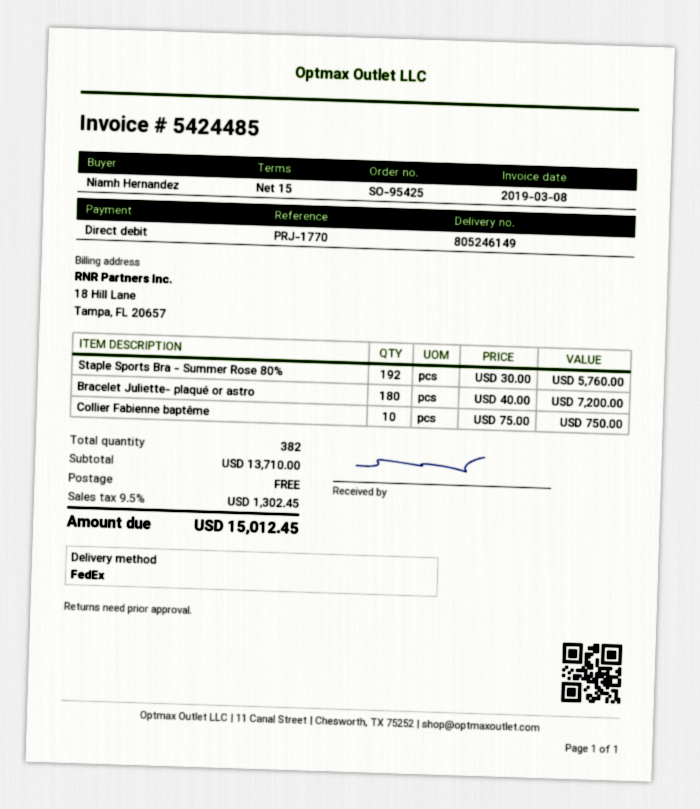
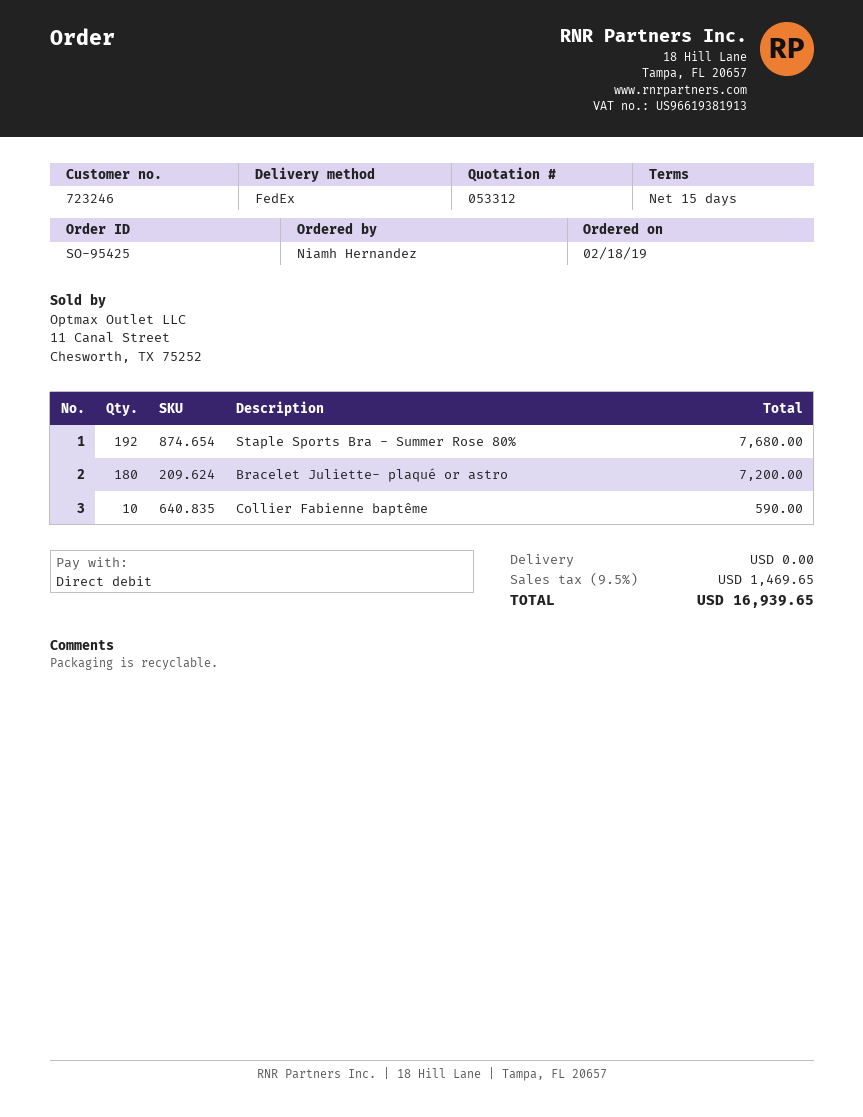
Staple Sports Bra - Summer Rose 80%: 192 for 5760.00 -> 192 for 7680.00
Collier Fabienne baptême: 10 for 750.00 -> 10 for 590.00
tax: 9.5% = 1302.45 -> 9.5% = 1469.65
total: 15012.45 -> 16939.65

